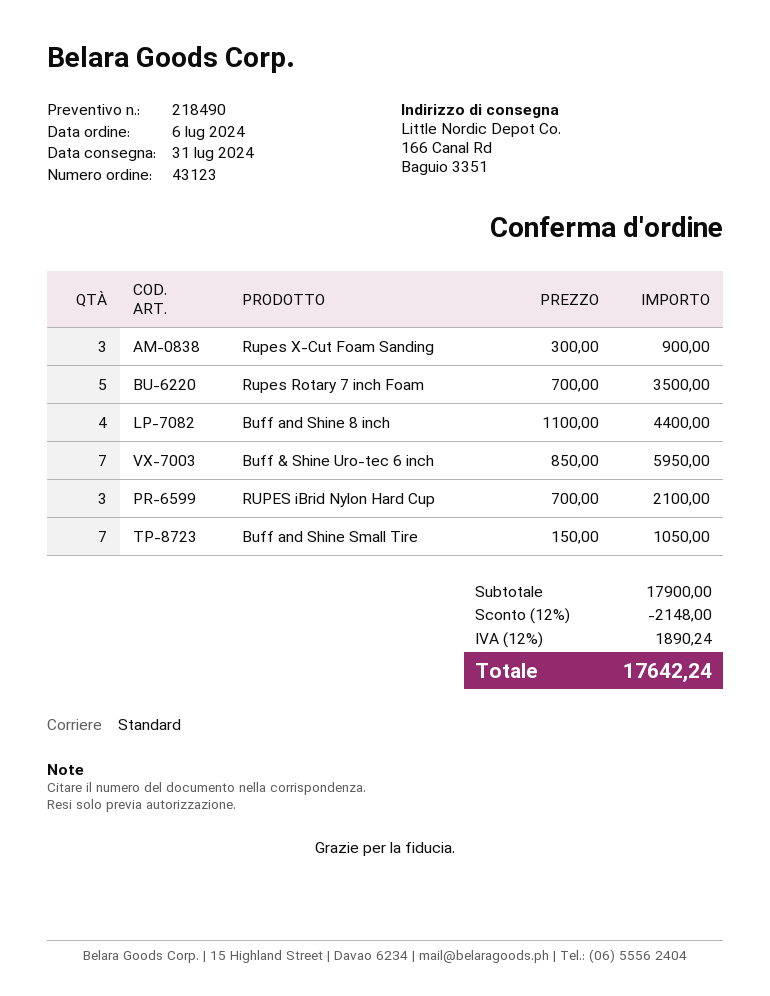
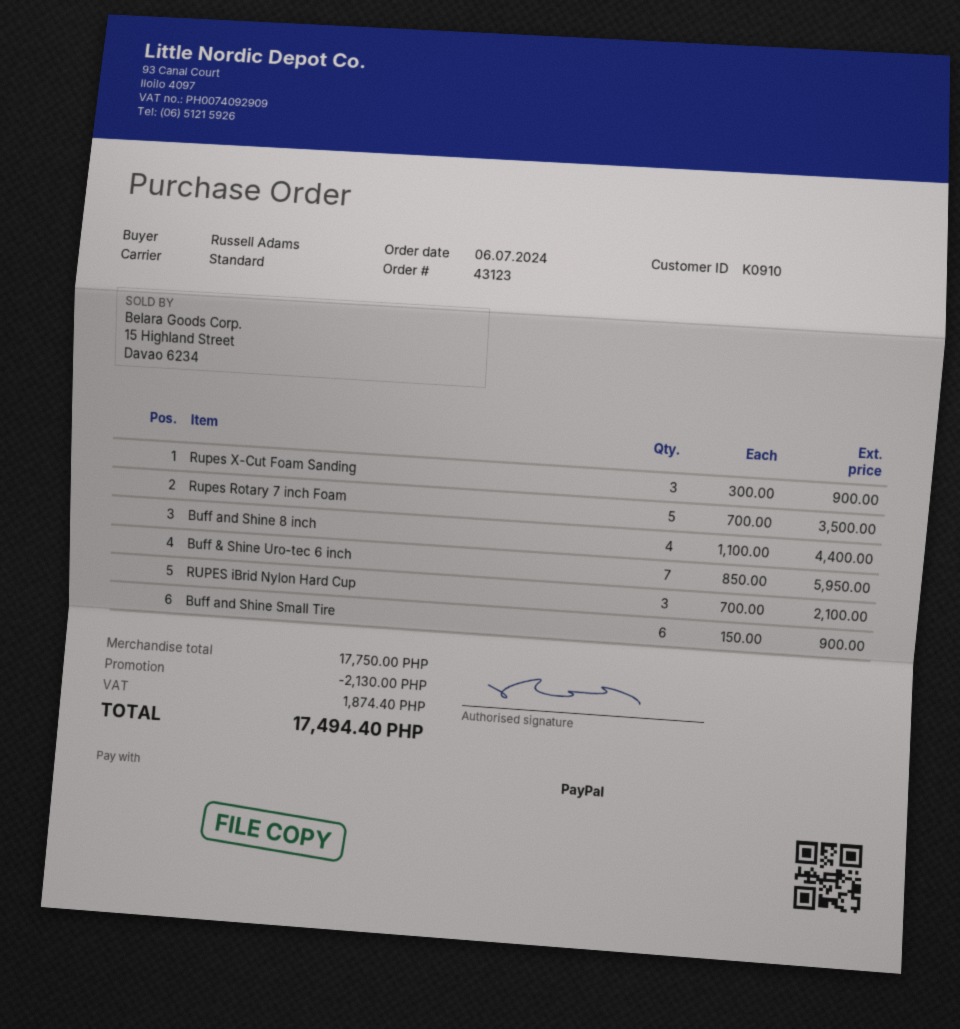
Buff and Shine Small Tire: 7 x 150.00 = 1050.00 -> 6 x 150.00 = 900.00
subtotal: 17900.00 -> 17750.00
discount: 2148.00 -> 2130.00
tax: 1890.24 -> 1874.40
total: 17642.24 -> 17494.40

